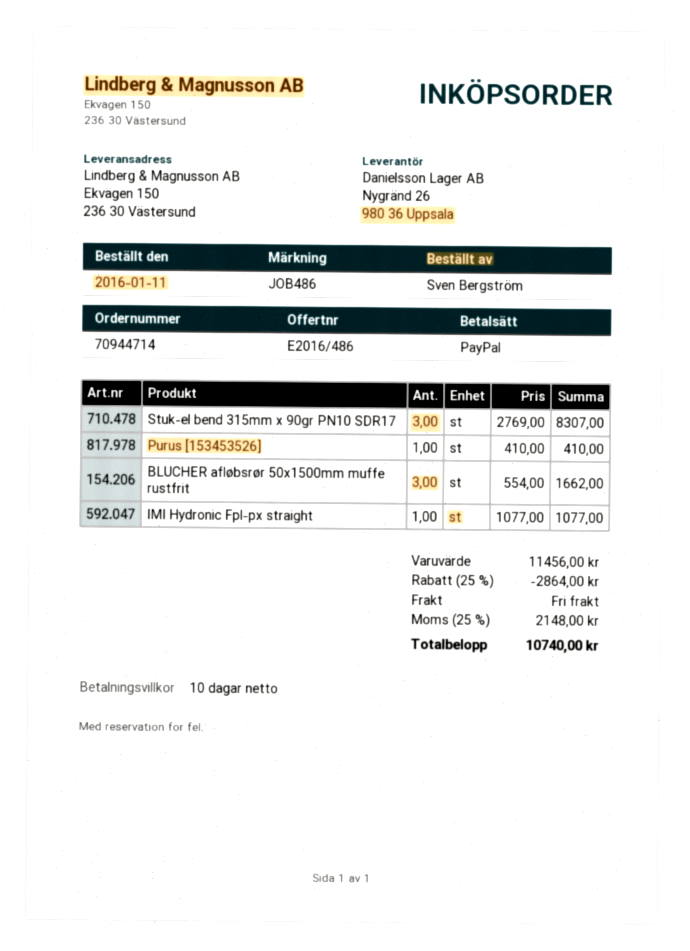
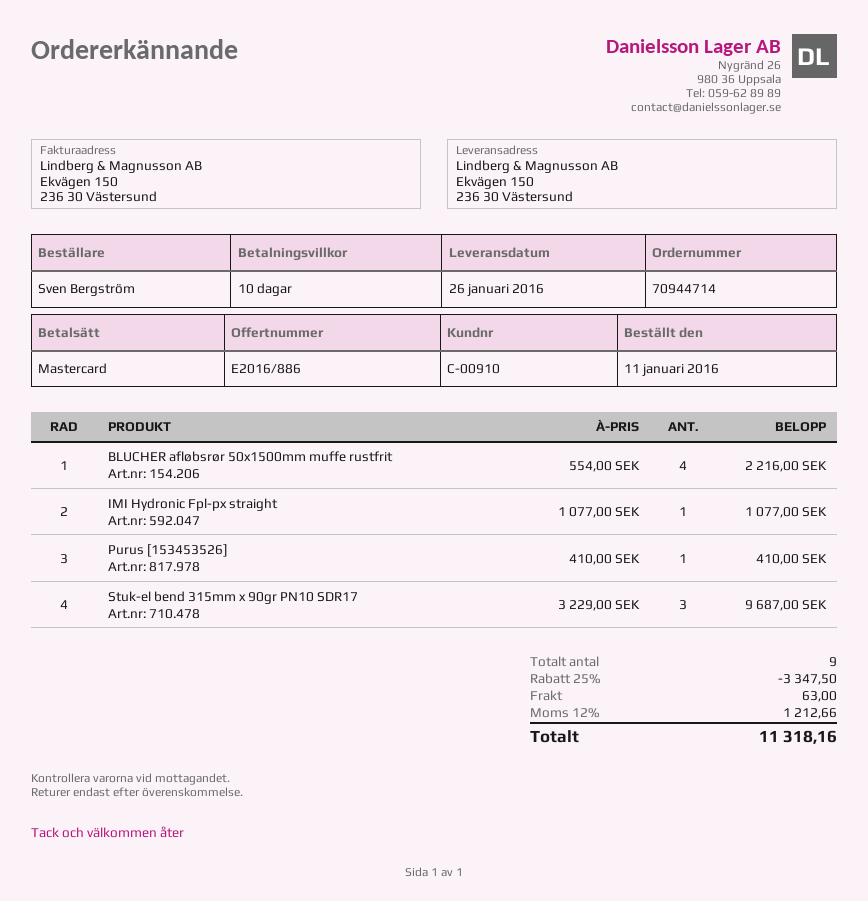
quote number: E2016/486 -> E2016/886
payment method: PayPal -> Mastercard
Stuk-el bend 315mm x 90gr PN10 SDR17: 3 x 2769.00 = 8307.00 -> 3 x 3229.00 = 9687.00
BLUCHER afløbsrør 50x1500mm muffe rustfrit: 3 x 554.00 = 1662.00 -> 4 x 554.00 = 2216.00
discount: 25% = 2864.00 -> 25% = 3347.50
shipping: 0.00 -> 63.00
tax: 25% = 2148.00 -> 12% = 1212.66
total: 10740.00 -> 11318.16

